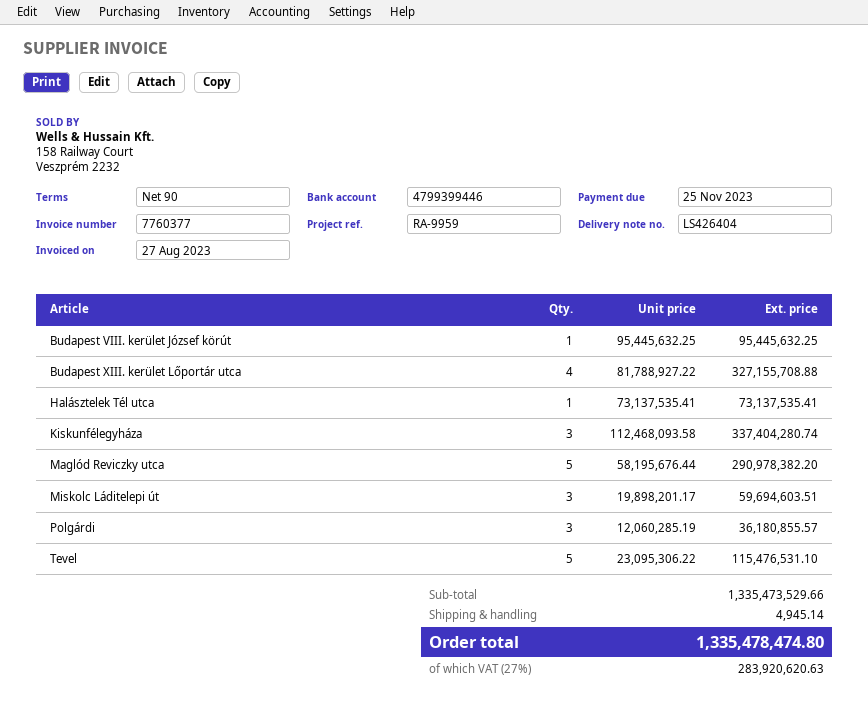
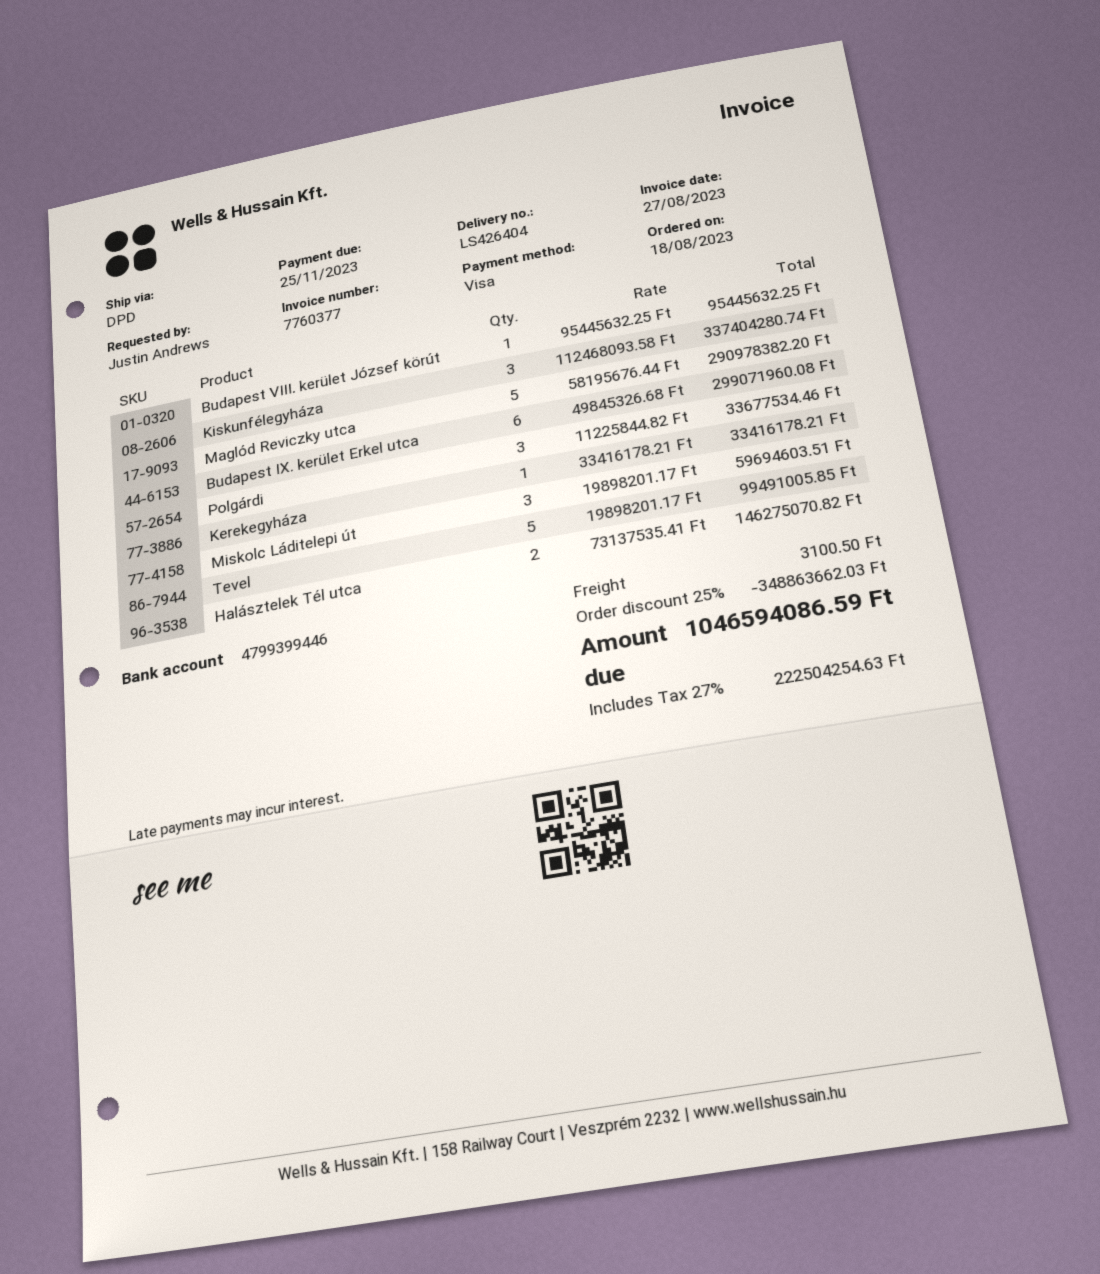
Budapest XIII. kerület Lőportár utca: 4 x 81788927.22 = 327155708.88 -> none
Halásztelek Tél utca: 1 x 73137535.41 = 73137535.41 -> 2 x 73137535.41 = 146275070.82
Polgárdi: 3 x 12060285.19 = 36180855.57 -> 3 x 11225844.82 = 33677534.46
Tevel: 5 x 23095306.22 = 115476531.10 -> 5 x 19898201.17 = 99491005.85
Budapest IX. kerület Erkel utca: none -> 6 x 49845326.68 = 299071960.08
Kerekegyháza: none -> 1 x 33416178.21 = 33416178.21
discount: none -> 25% = 348863662.03
shipping: 4945.14 -> 3100.50
tax: 27% = 283920620.63 -> 27% = 222504254.63
total: 1335478474.80 -> 1046594086.59

